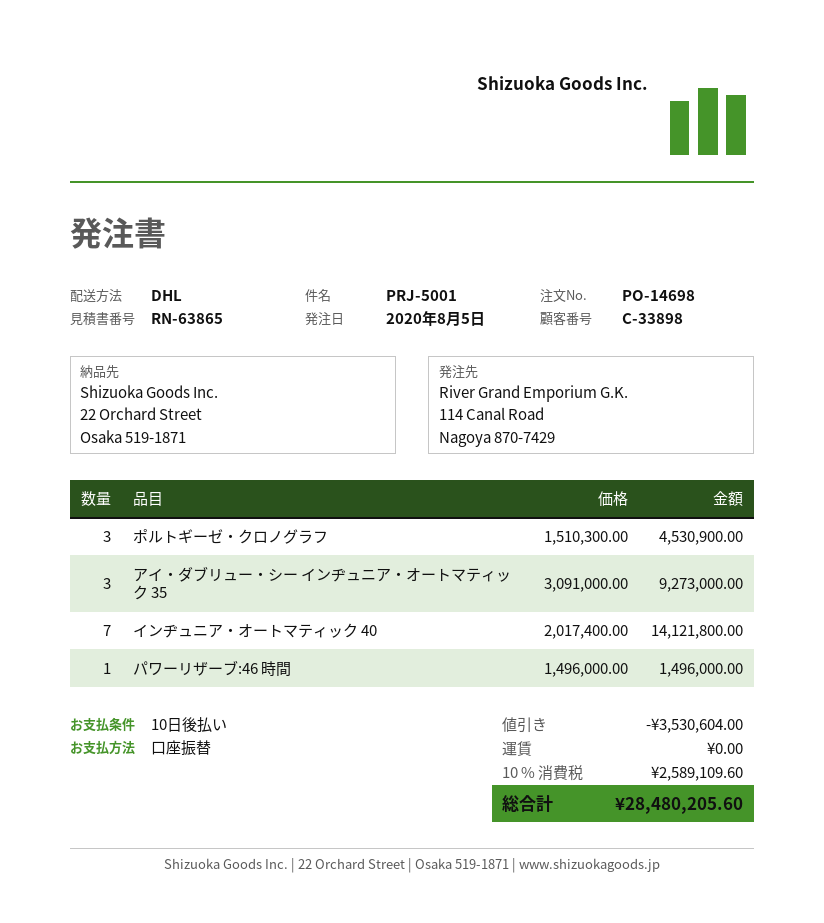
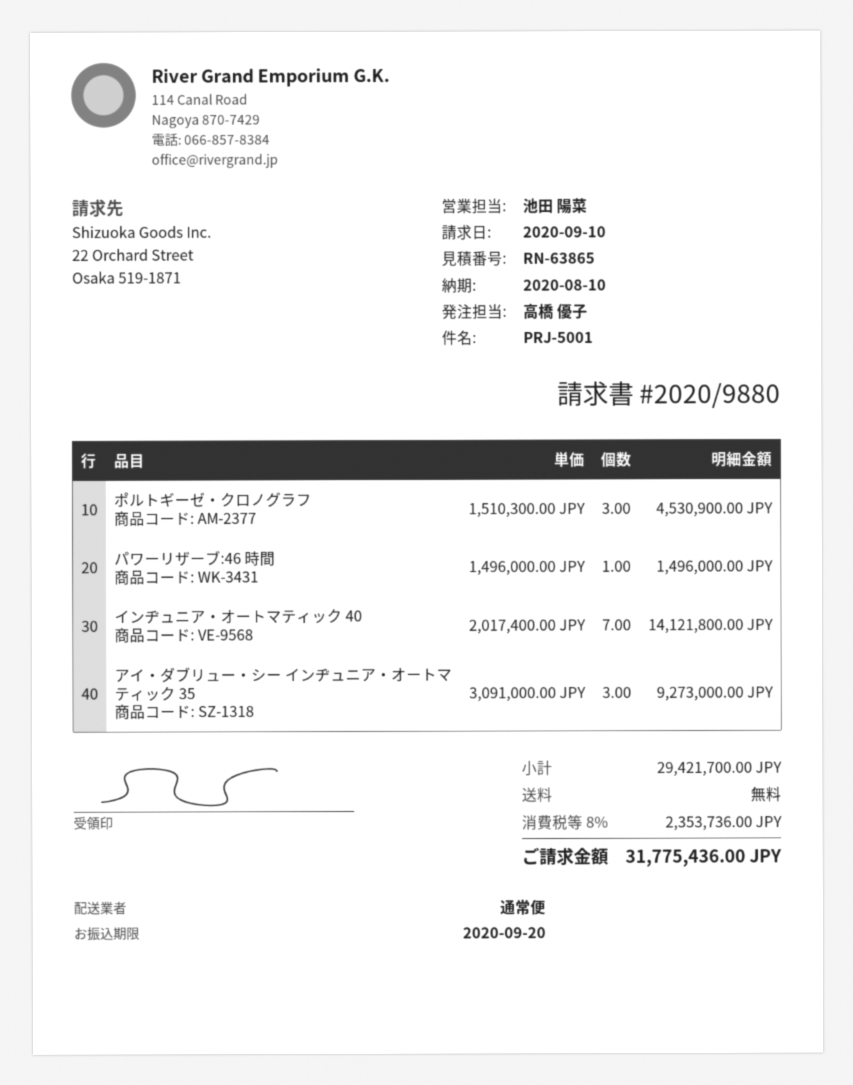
shipping method: DHL -> standard
discount: 3530604.00 -> none
tax: 10% = 2589109.60 -> 8% = 2353736.00
total: 28480205.60 -> 31775436.00

